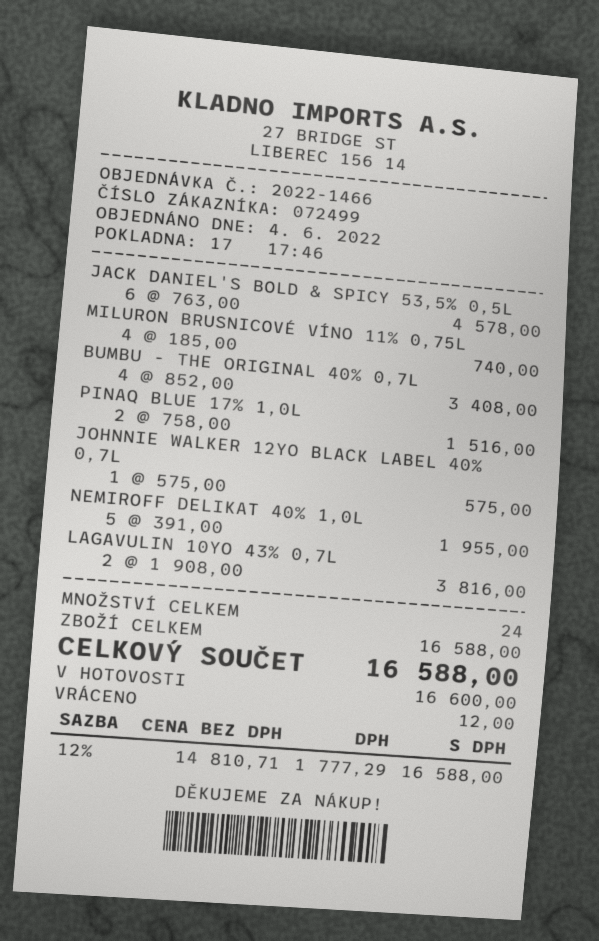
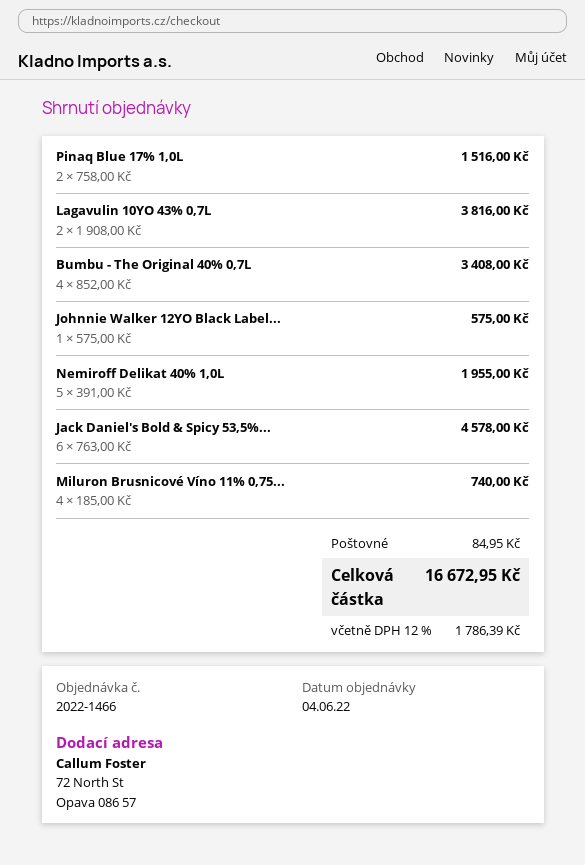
shipping: none -> 84.95
tax: 12% = 1777.29 -> 12% = 1786.39
total: 16588.00 -> 16672.95

